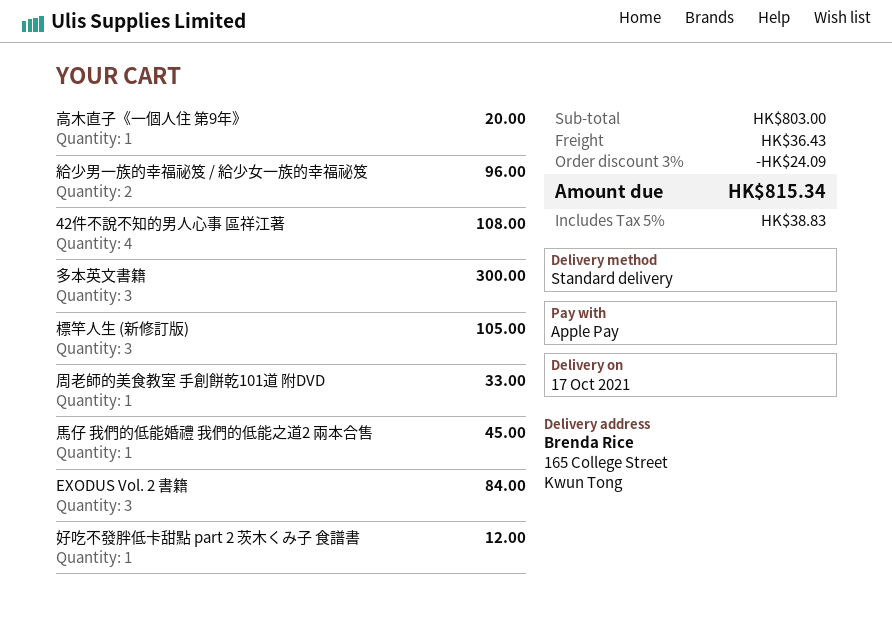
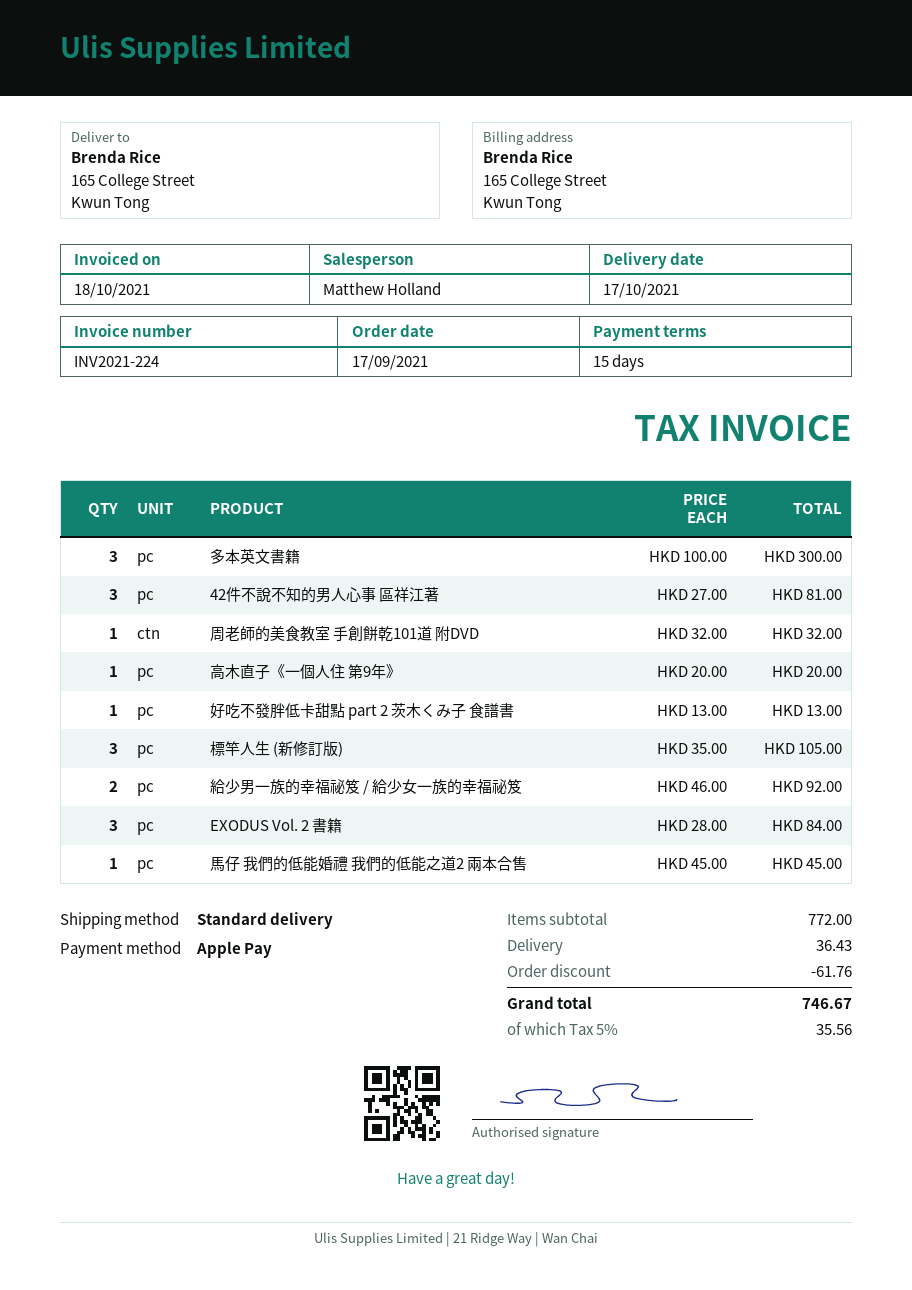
給少男一族的幸福祕笈 / 給少女一族的幸福祕笈: 2 for 96.00 -> 2 for 92.00
42件不說不知的男人心事 區祥江著: 4 for 108.00 -> 3 for 81.00
周老師的美食教室 手創餅乾101道 附DVD: 1 for 33.00 -> 1 for 32.00
好吃不發胖低卡甜點 part 2 茨木くみ子 食譜書: 1 for 12.00 -> 1 for 13.00
subtotal: 803.00 -> 772.00
discount: 24.09 -> 61.76
tax: 5% = 38.83 -> 5% = 35.56
total: 815.34 -> 746.67

